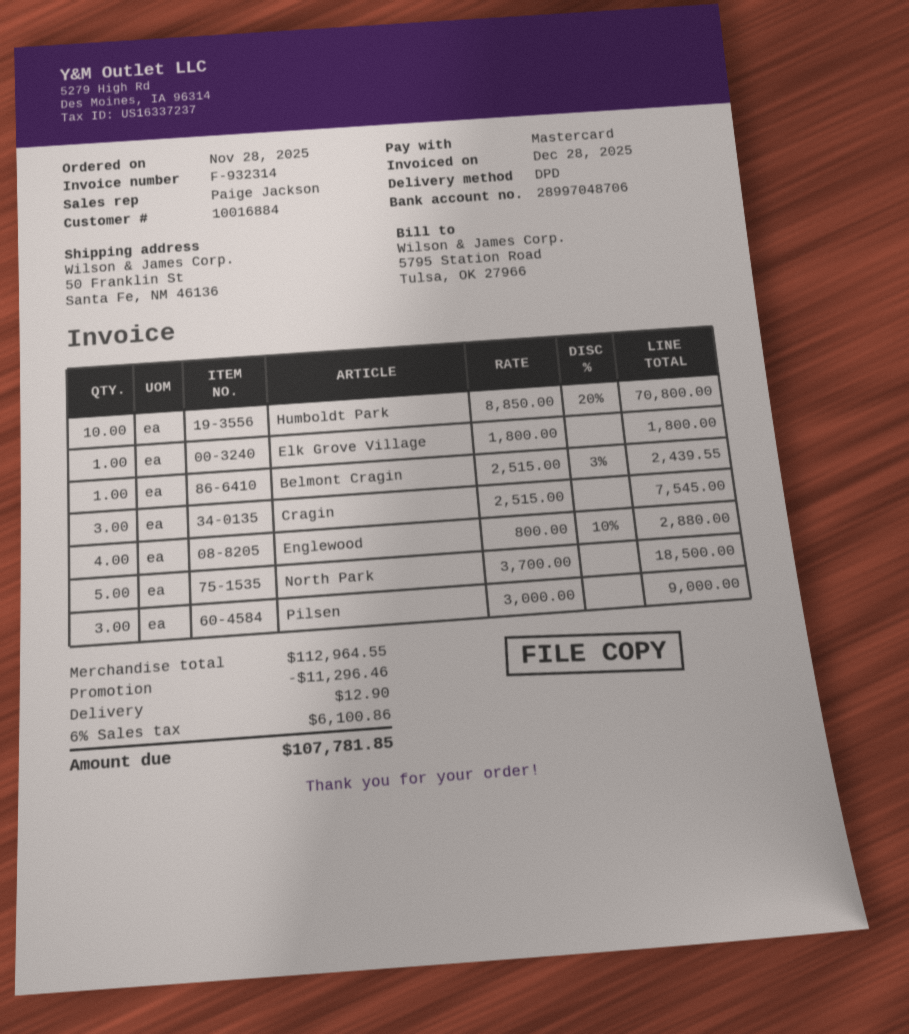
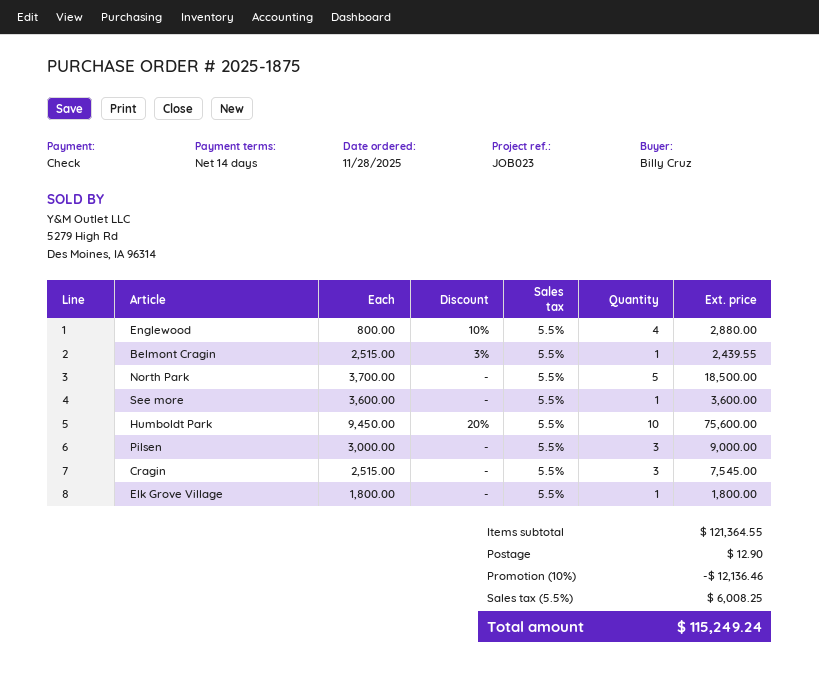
payment method: Mastercard -> cheque
Humboldt Park: 10 x 8850.00 - 20% = 70800.00 -> 10 x 9450.00 - 20% = 75600.00
See more: none -> 1 x 3600.00 = 3600.00
subtotal: 112964.55 -> 121364.55
discount: 11296.46 -> 12136.46
tax: 6% = 6100.86 -> 5.5% = 6008.25
total: 107781.85 -> 115249.24

